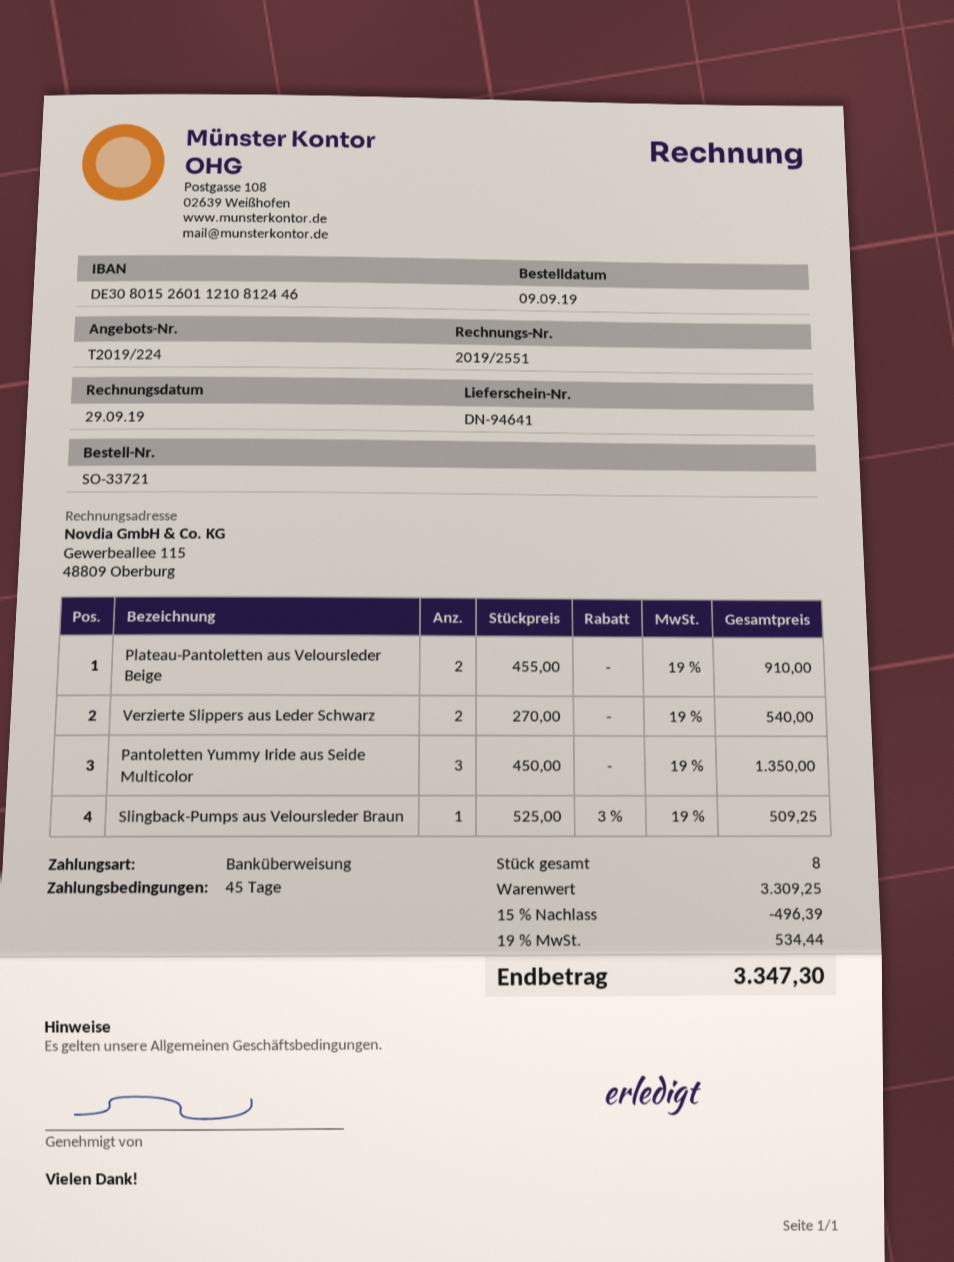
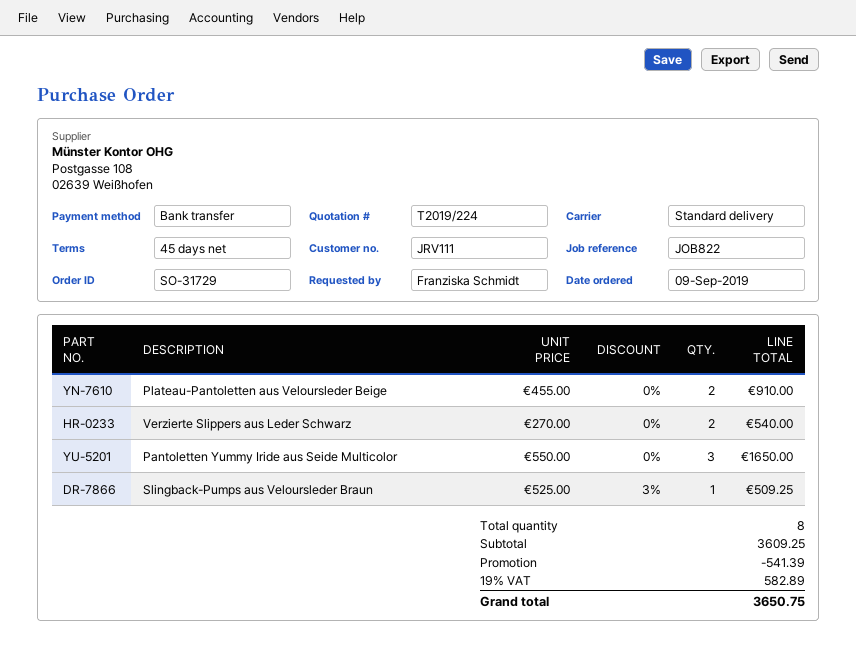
order number: SO-33721 -> SO-31729
Pantoletten Yummy Iride aus Seide Multicolor: 3 x 450.00 = 1350.00 -> 3 x 550.00 = 1650.00
subtotal: 3309.25 -> 3609.25
discount: 496.39 -> 541.39
tax: 19% = 534.44 -> 19% = 582.89
total: 3347.30 -> 3650.75

